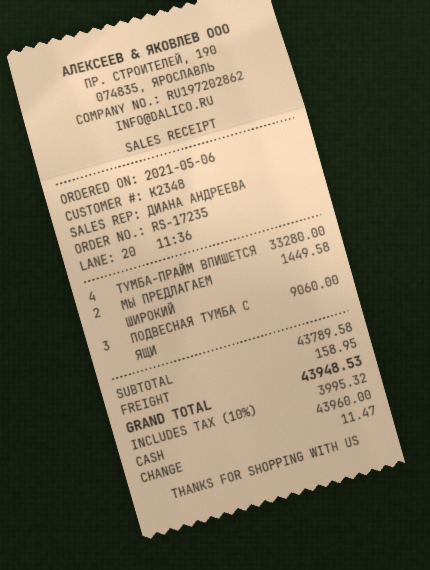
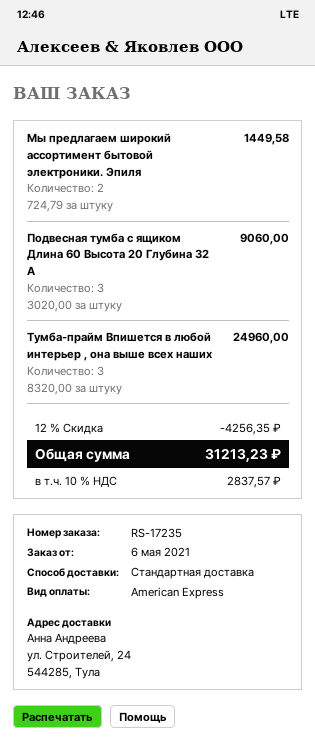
payment method: cash -> American Express
ТУМБА-ПРАЙМ ВПИШЕТСЯ: 4 for 33280.00 -> 3 for 24960.00
discount: none -> 12% = 4256.35
shipping: 158.95 -> none
tax: 10% = 3995.32 -> 10% = 2837.57
total: 43948.53 -> 31213.23

